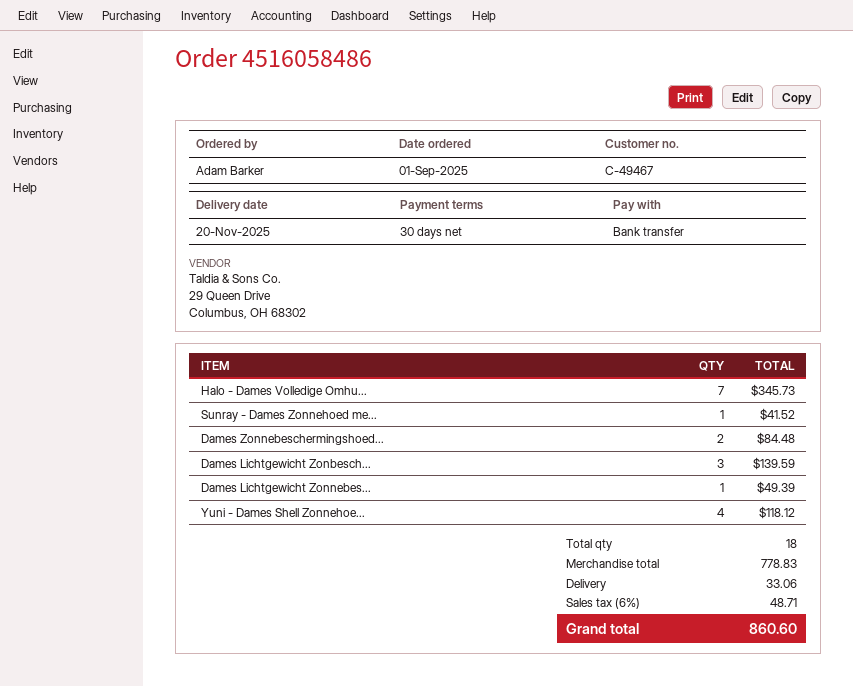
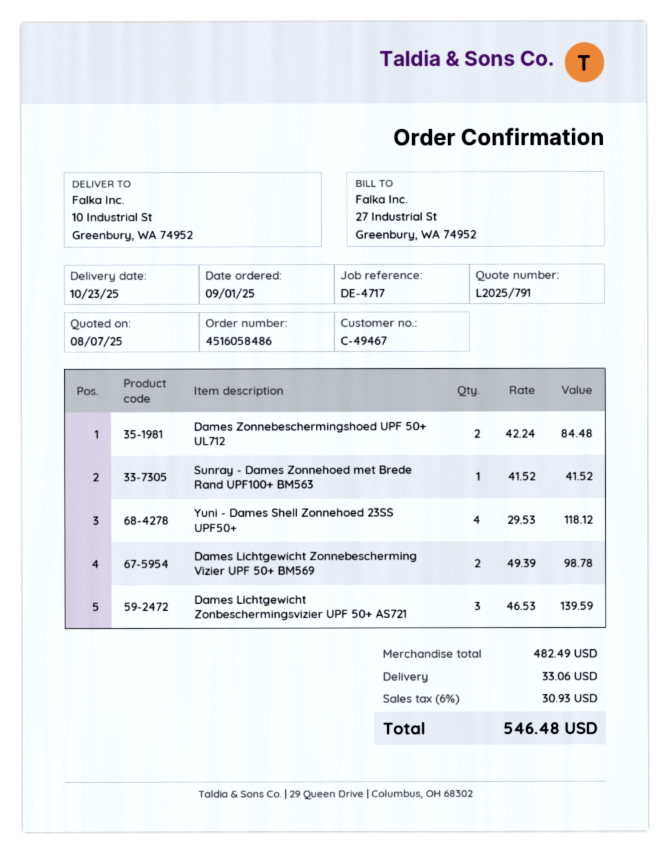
delivery date: 2025-11-20 -> 2025-10-23
Halo - Dames Volledige Omhu...: 7 for 345.73 -> none
Dames Lichtgewicht Zonnebes...: 1 for 49.39 -> 2 for 98.78
subtotal: 778.83 -> 482.49
tax: 6% = 48.71 -> 6% = 30.93
total: 860.60 -> 546.48

